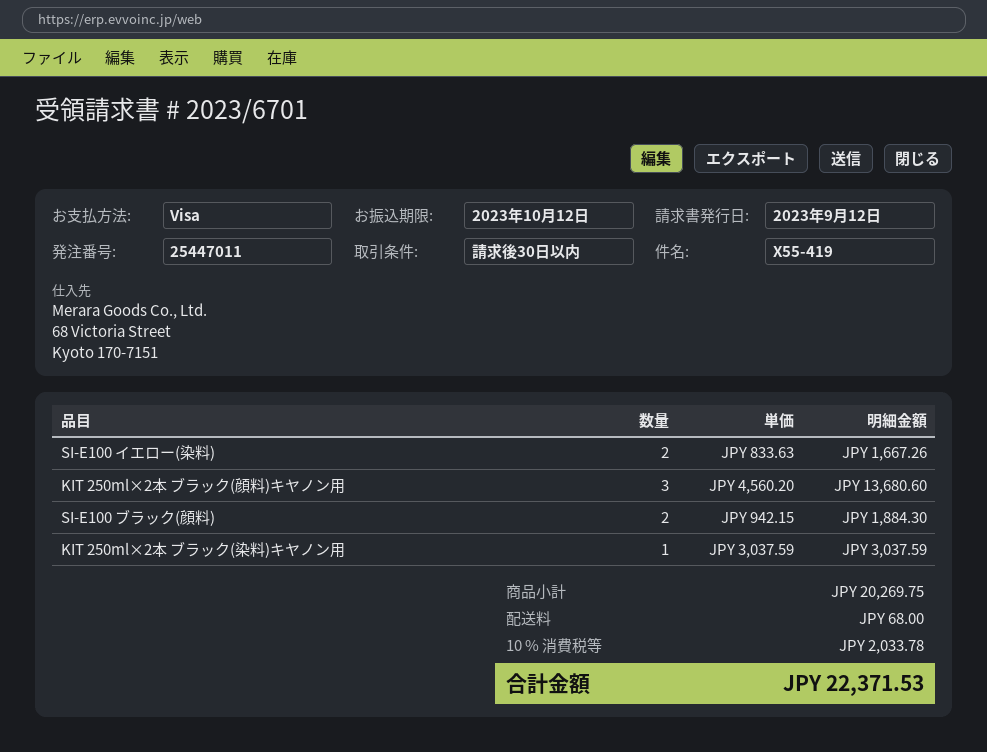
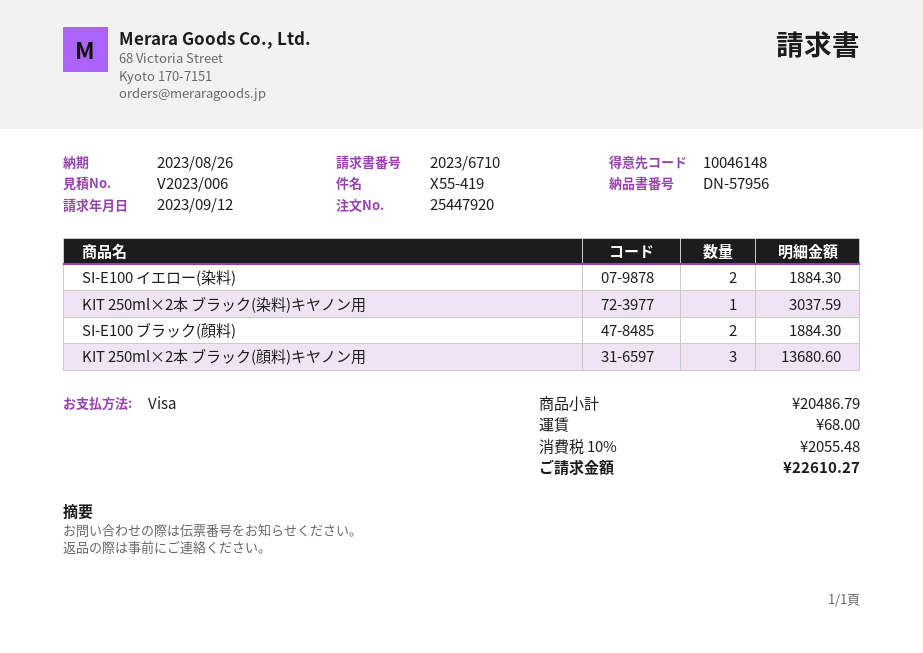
order number: 25447011 -> 25447920
invoice number: 2023/6701 -> 2023/6710
SI-E100 イエロー(染料): 2 for 1667.26 -> 2 for 1884.30
subtotal: 20269.75 -> 20486.79
tax: 10% = 2033.78 -> 10% = 2055.48
total: 22371.53 -> 22610.27

